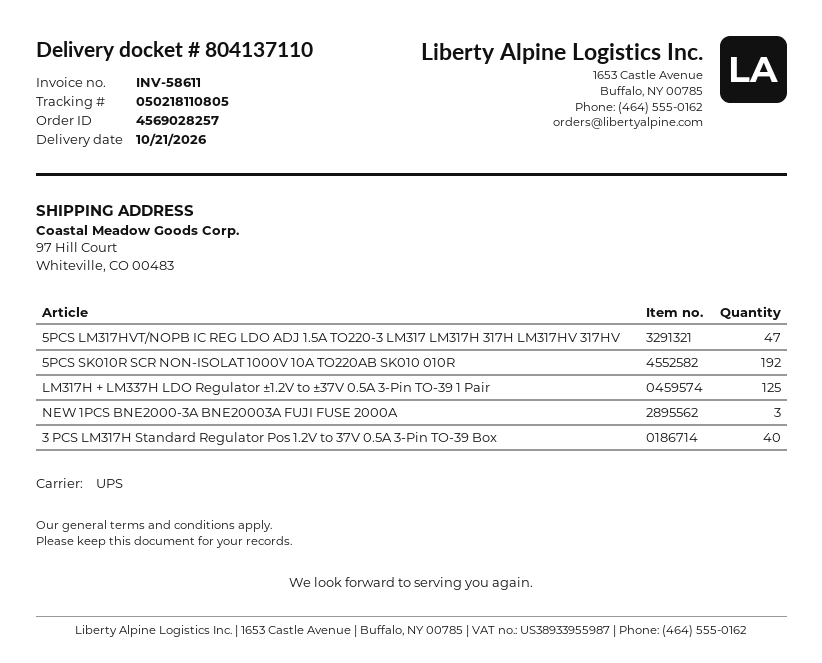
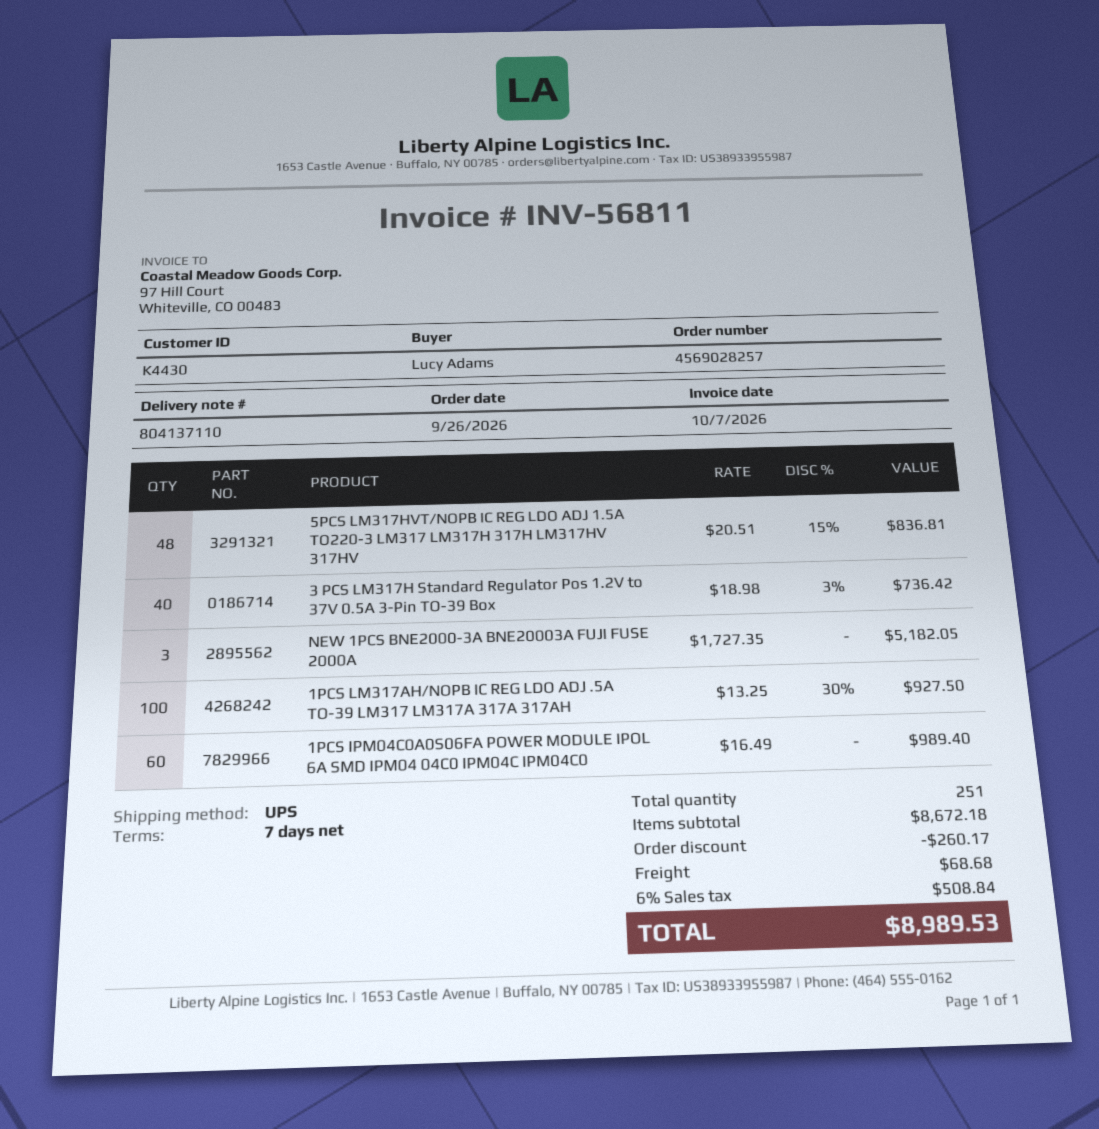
invoice number: INV-58611 -> INV-56811
5PCS LM317HVT/NOPB IC REG LDO ADJ 1.5A TO220-3 LM317 LM317H 317H LM317HV 317HV: 47 -> 48
5PCS SK010R SCR NON-ISOLAT 1000V 10A TO220AB SK010 010R: 192 -> none
LM317H + LM337H LDO Regulator ±1.2V to ±37V 0.5A 3-Pin TO-39 1 Pair: 125 -> none
1PCS LM317AH/NOPB IC REG LDO ADJ .5A TO-39 LM317 LM317A 317A 317AH: none -> 100
1PCS IPM04C0A0S06FA POWER MODULE IPOL 6A SMD IPM04 04C0 IPM04C IPM04C0: none -> 60

